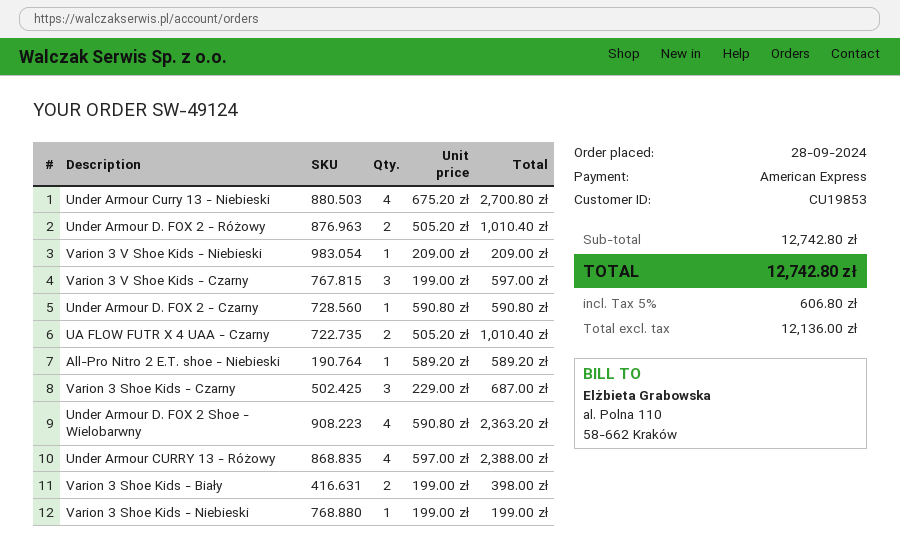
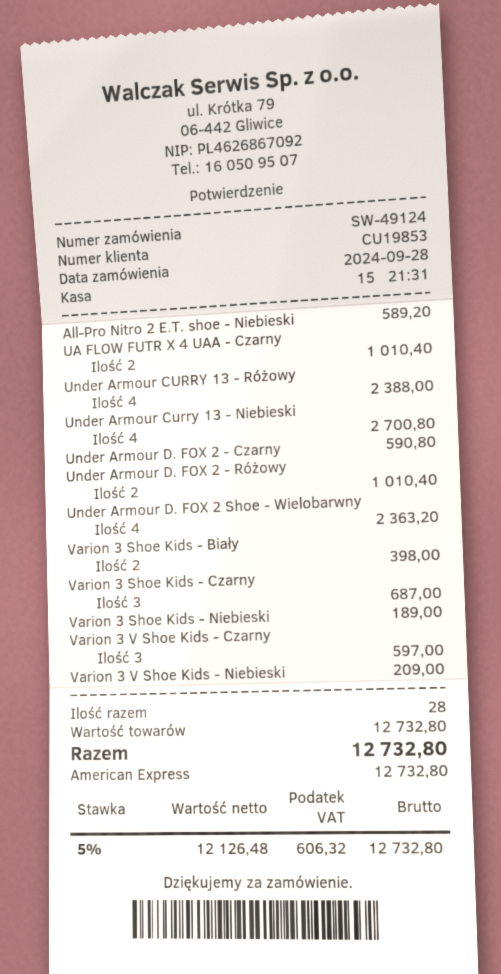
Varion 3 Shoe Kids - Niebieski: 1 for 199.00 -> 1 for 189.00
subtotal: 12742.80 -> 12732.80
net: 12136.00 -> 12126.48
tax: 5% = 606.80 -> 5% = 606.32
total: 12742.80 -> 12732.80

